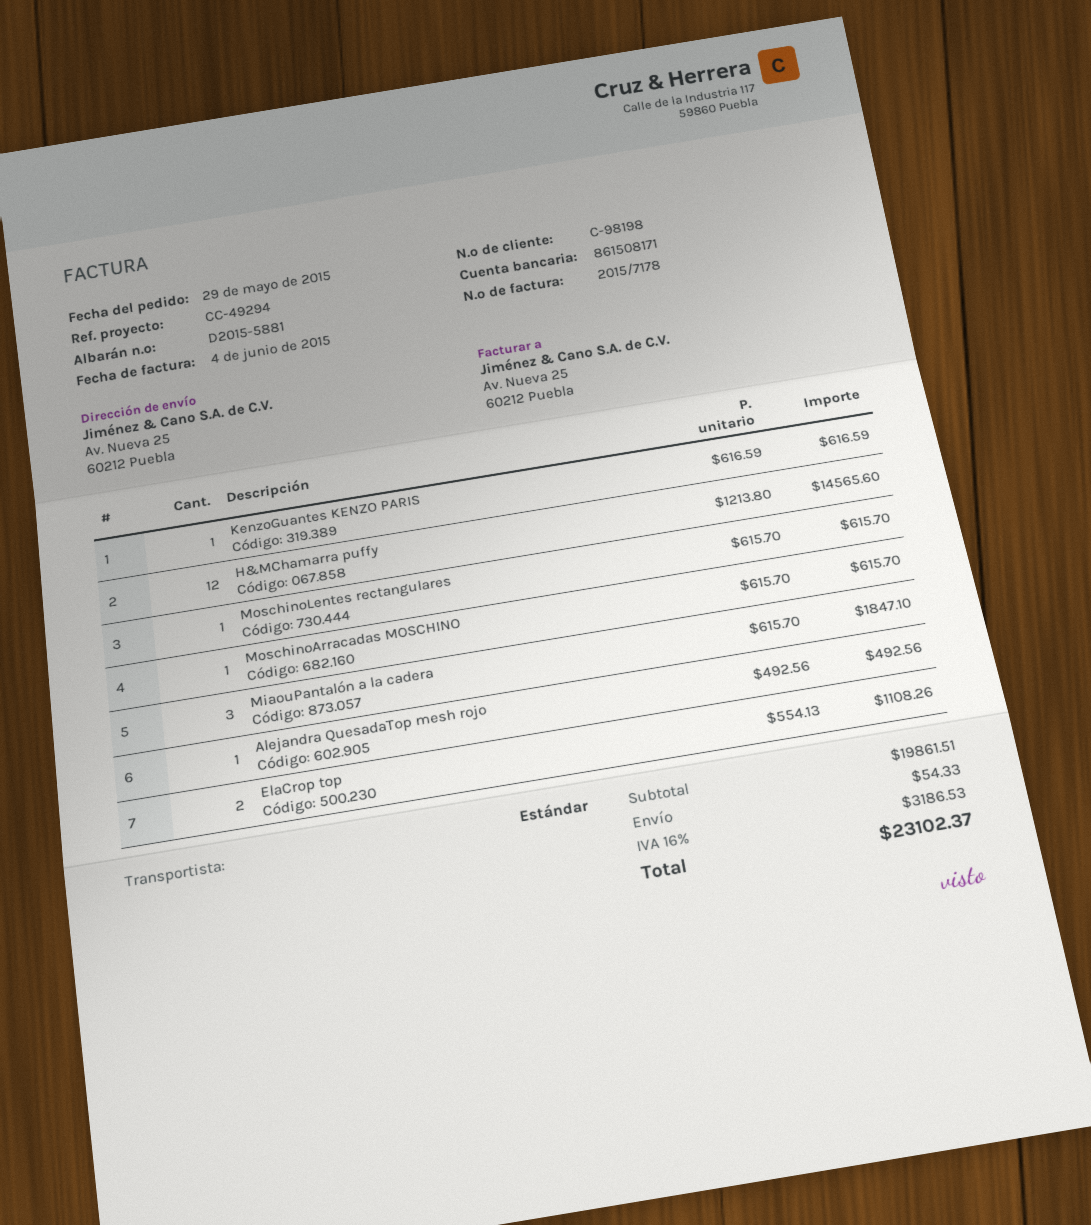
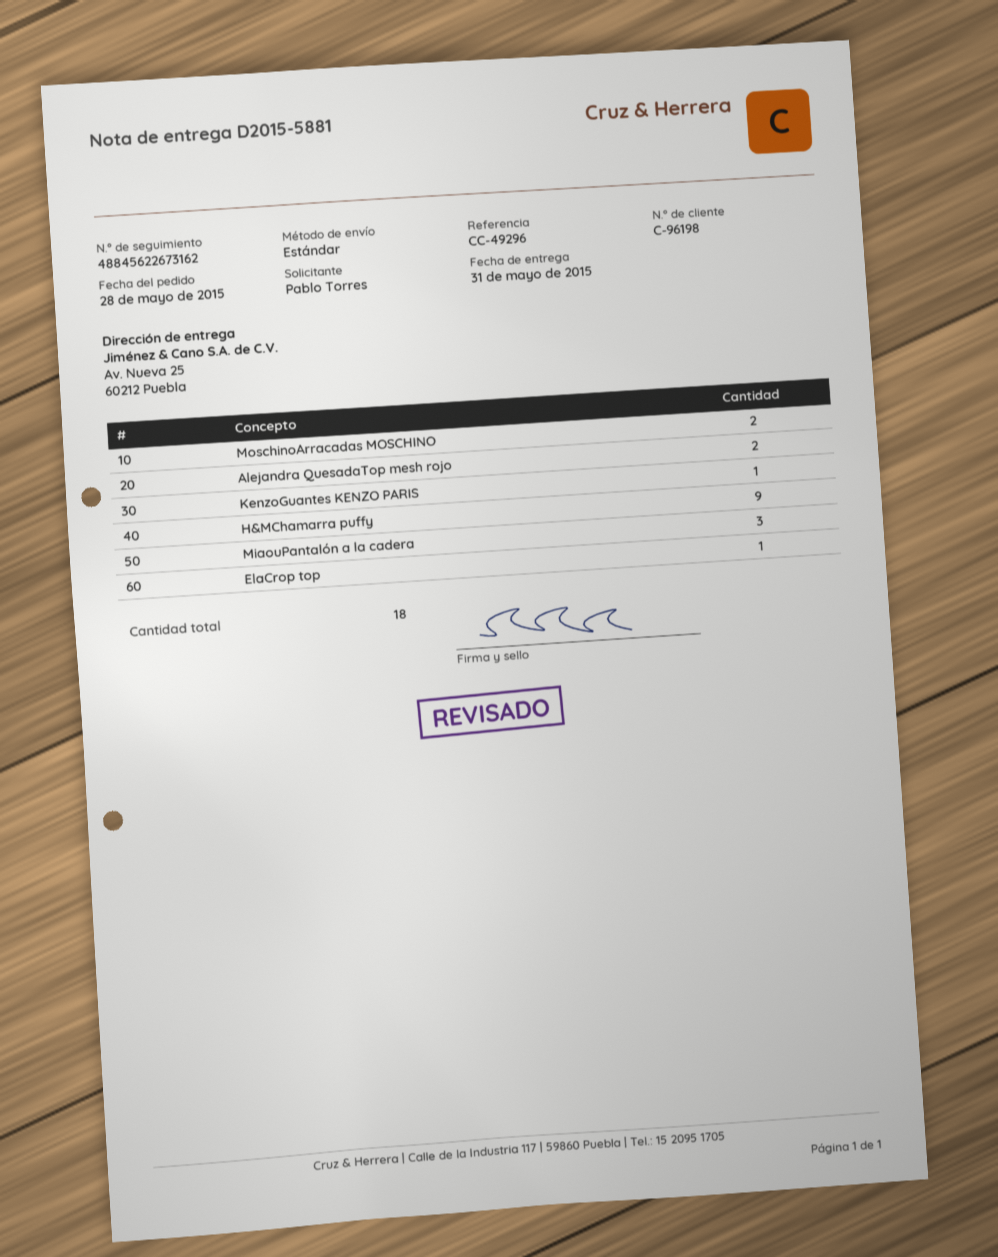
order date: 2015-05-29 -> 2015-05-28
customer number: C-98198 -> C-96198
reference: CC-49294 -> CC-49296
H&MChamarra puffy: 12 -> 9
MoschinoLentes rectangulares: 1 -> none
MoschinoArracadas MOSCHINO: 1 -> 2
Alejandra QuesadaTop mesh rojo: 1 -> 2
ElaCrop top: 2 -> 1

